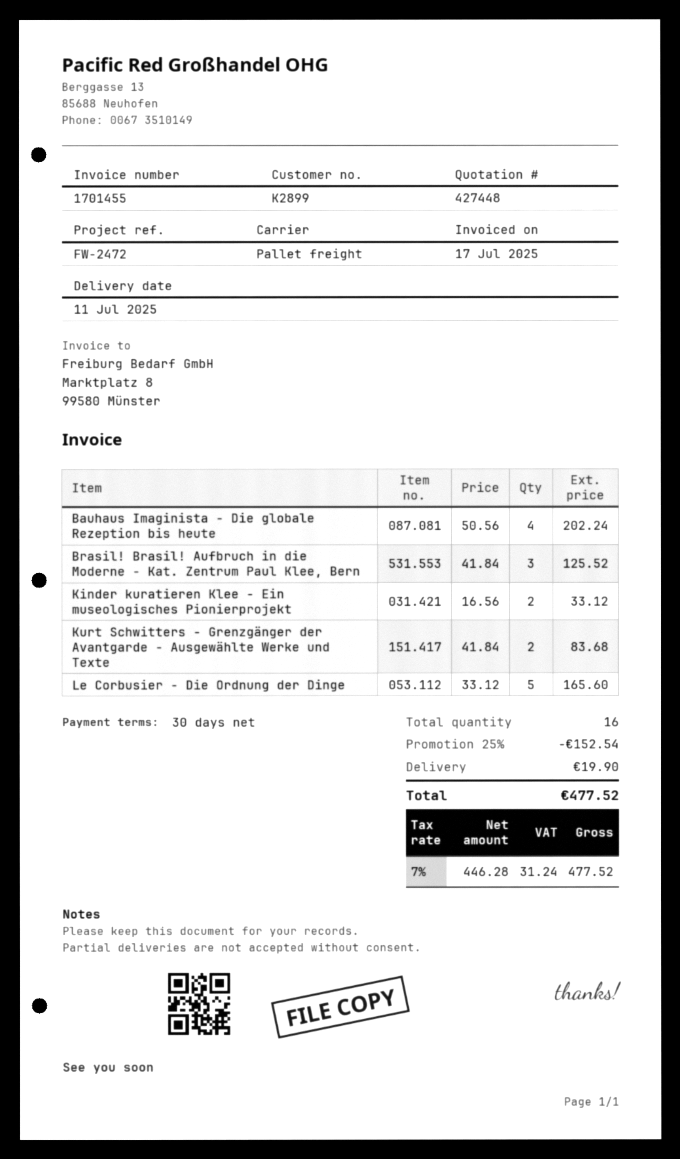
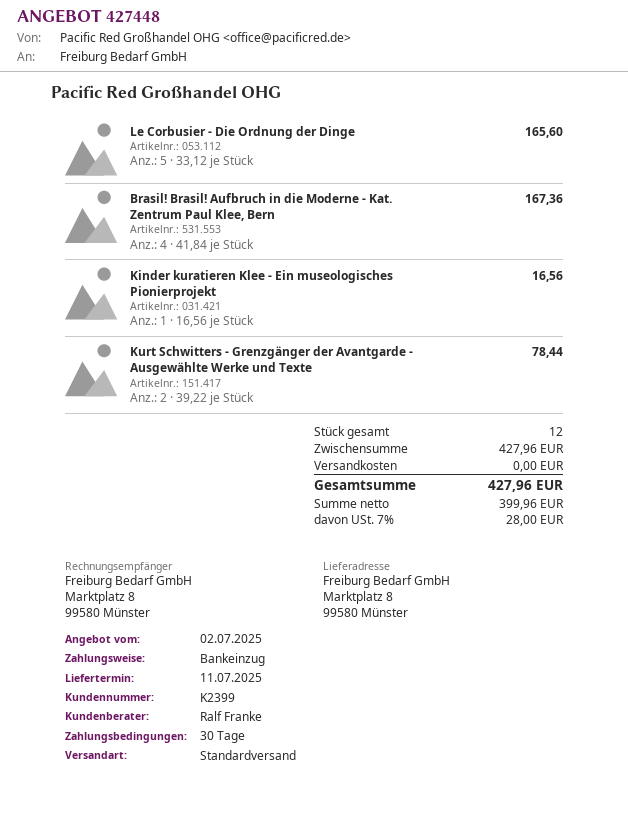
customer number: K2899 -> K2399
shipping method: pallet freight -> standard
Bauhaus Imaginista - Die globale Rezeption bis heute: 4 x 50.56 = 202.24 -> none
Brasil! Brasil! Aufbruch in die Moderne - Kat. Zentrum Paul Klee, Bern: 3 x 41.84 = 125.52 -> 4 x 41.84 = 167.36
Kinder kuratieren Klee - Ein museologisches Pionierprojekt: 2 x 16.56 = 33.12 -> 1 x 16.56 = 16.56
Kurt Schwitters - Grenzgänger der Avantgarde - Ausgewählte Werke und Texte: 2 x 41.84 = 83.68 -> 2 x 39.22 = 78.44
total quantity: 16 -> 12
discount: 25% = 152.54 -> none
shipping: 19.90 -> 0.00
net: 446.28 -> 399.96
tax: 7% = 31.24 -> 7% = 28.00
total: 477.52 -> 427.96

